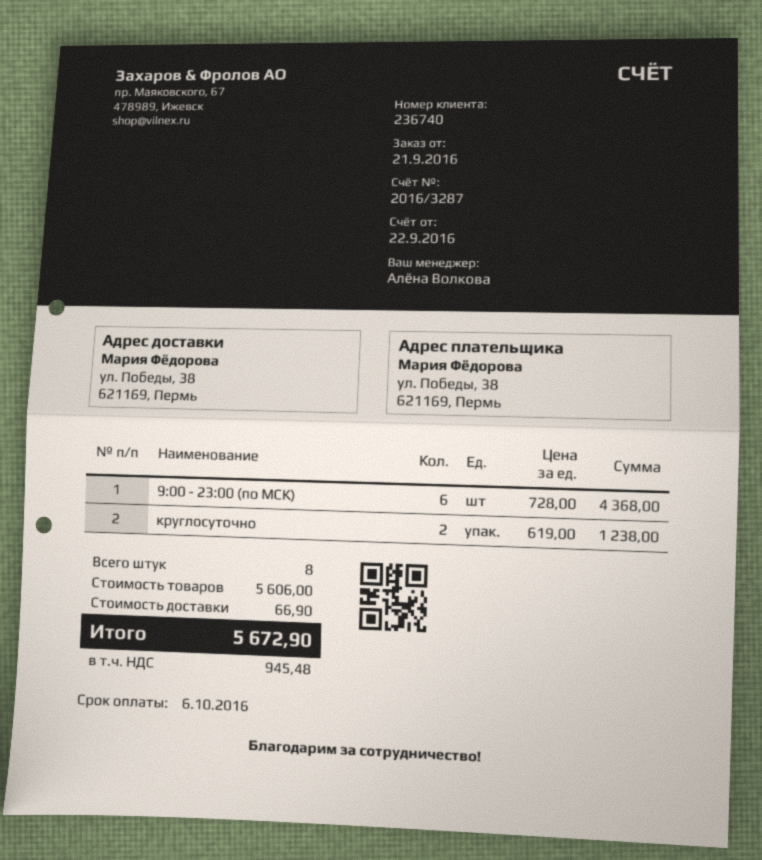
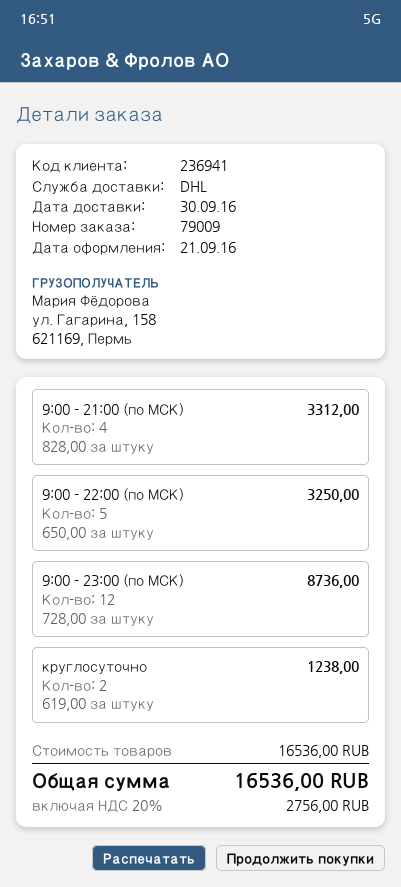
customer number: 236740 -> 236941
ship to: ул. Победы, 38, 621169, Пермь -> ул. Гагарина, 158, 621169, Пермь
9:00 - 23:00 (по МСК): 6 x 728.00 = 4368.00 -> 12 x 728.00 = 8736.00
9:00 - 21:00 (по МСК): none -> 4 x 828.00 = 3312.00
9:00 - 22:00 (по МСК): none -> 5 x 650.00 = 3250.00
subtotal: 5606.00 -> 16536.00
shipping: 66.90 -> none
tax: 945.48 -> 2756.00
total: 5672.90 -> 16536.00

